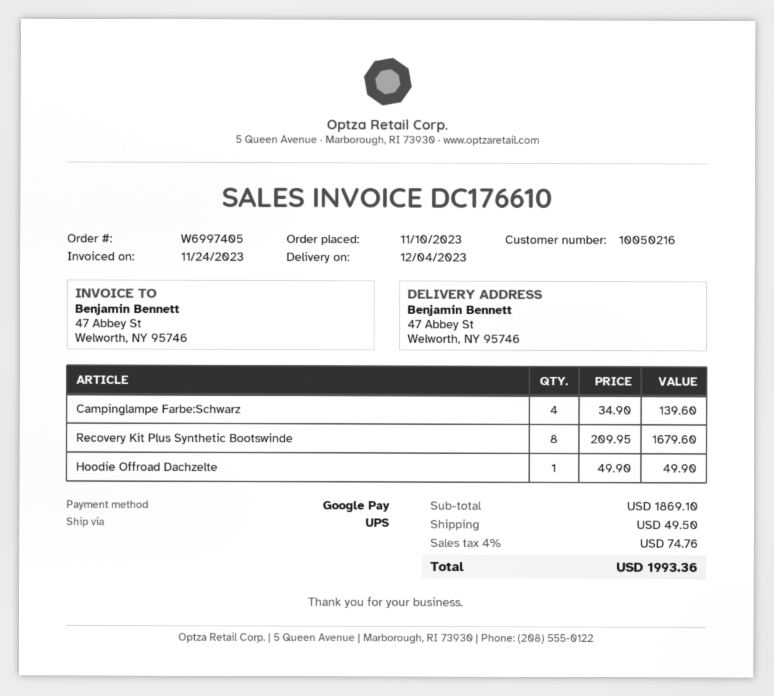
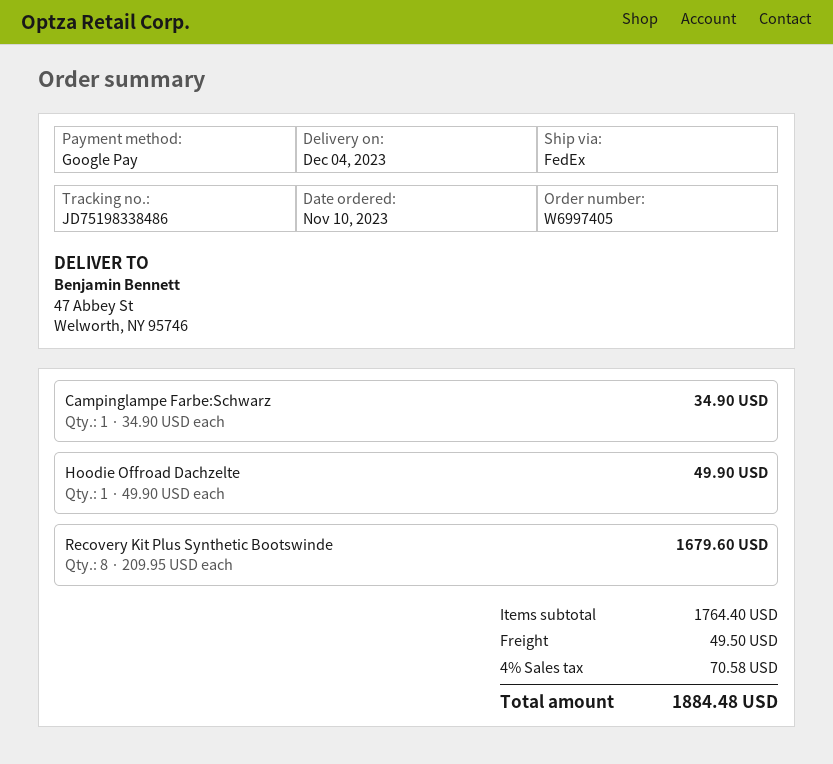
shipping method: UPS -> FedEx
Campinglampe Farbe:Schwarz: 4 x 34.90 = 139.60 -> 1 x 34.90 = 34.90
subtotal: 1869.10 -> 1764.40
tax: 4% = 74.76 -> 4% = 70.58
total: 1993.36 -> 1884.48

